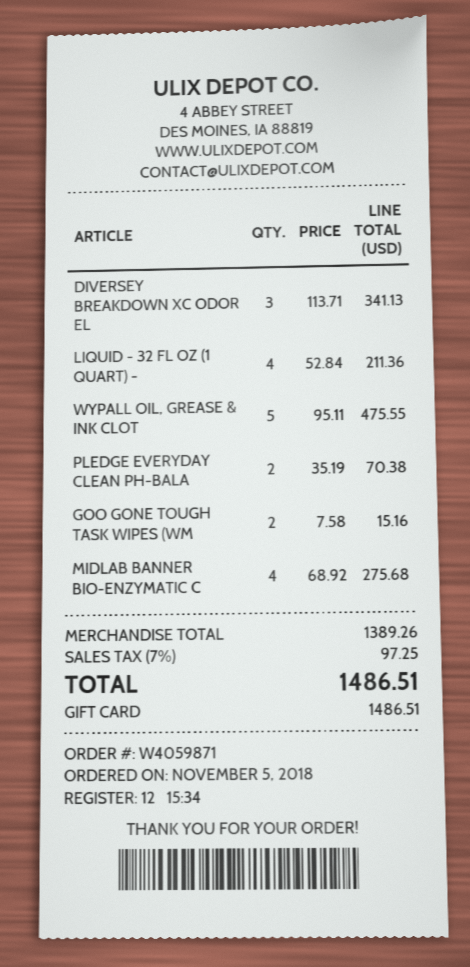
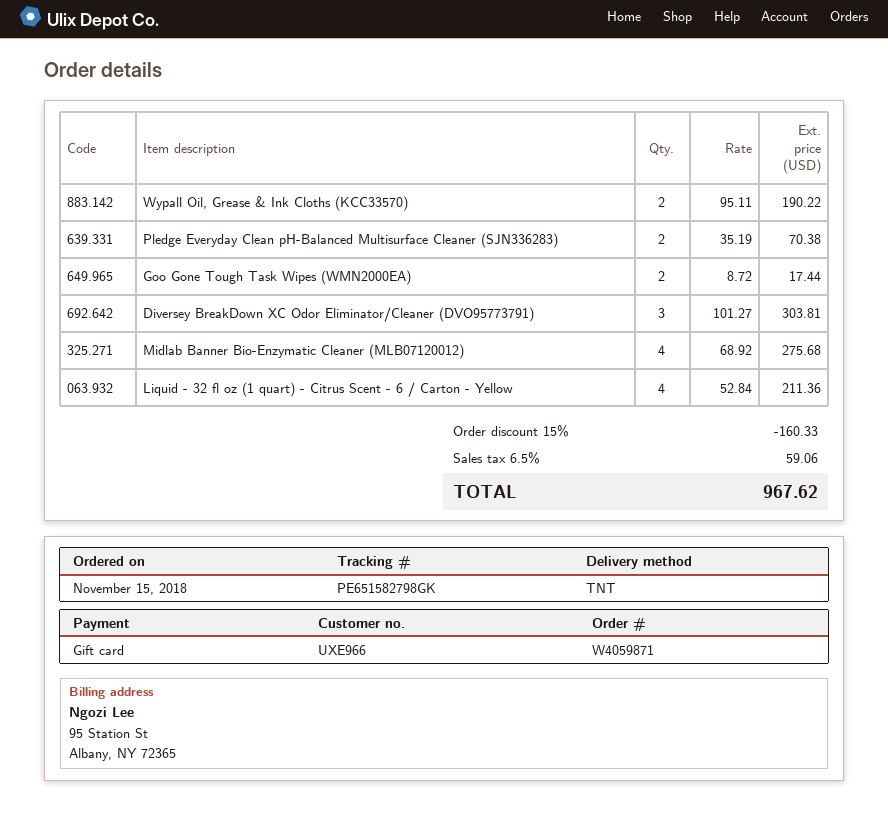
order date: 2018-11-05 -> 2018-11-15
DIVERSEY BREAKDOWN XC ODOR EL: 3 x 113.71 = 341.13 -> 3 x 101.27 = 303.81
WYPALL OIL, GREASE & INK CLOT: 5 x 95.11 = 475.55 -> 2 x 95.11 = 190.22
GOO GONE TOUGH TASK WIPES (WM: 2 x 7.58 = 15.16 -> 2 x 8.72 = 17.44
discount: none -> 15% = 160.33
tax: 7% = 97.25 -> 6.5% = 59.06
total: 1486.51 -> 967.62

